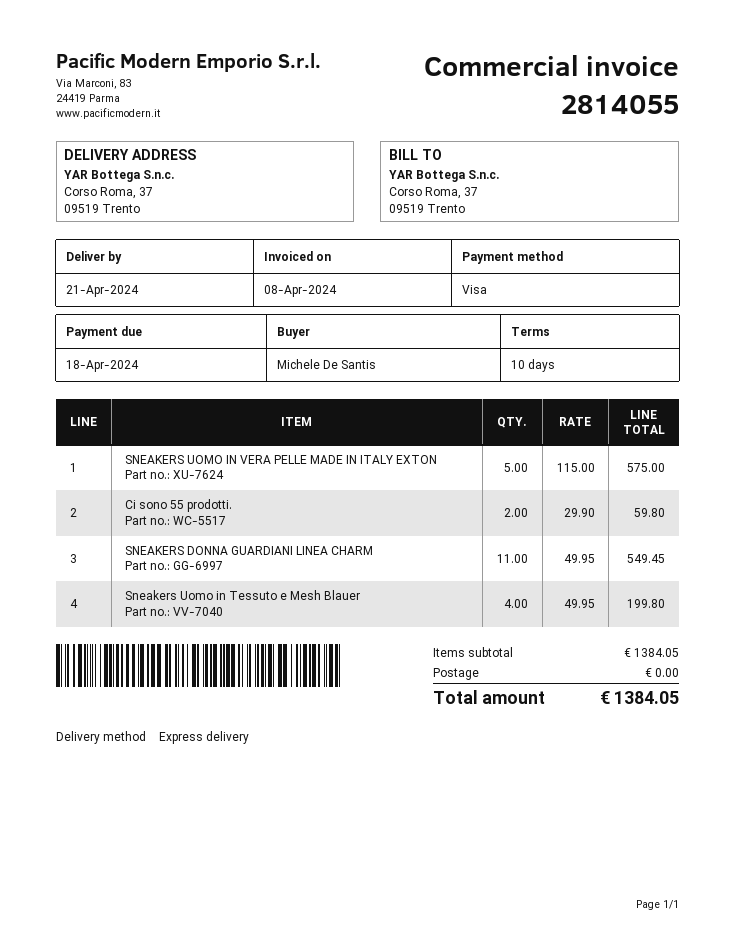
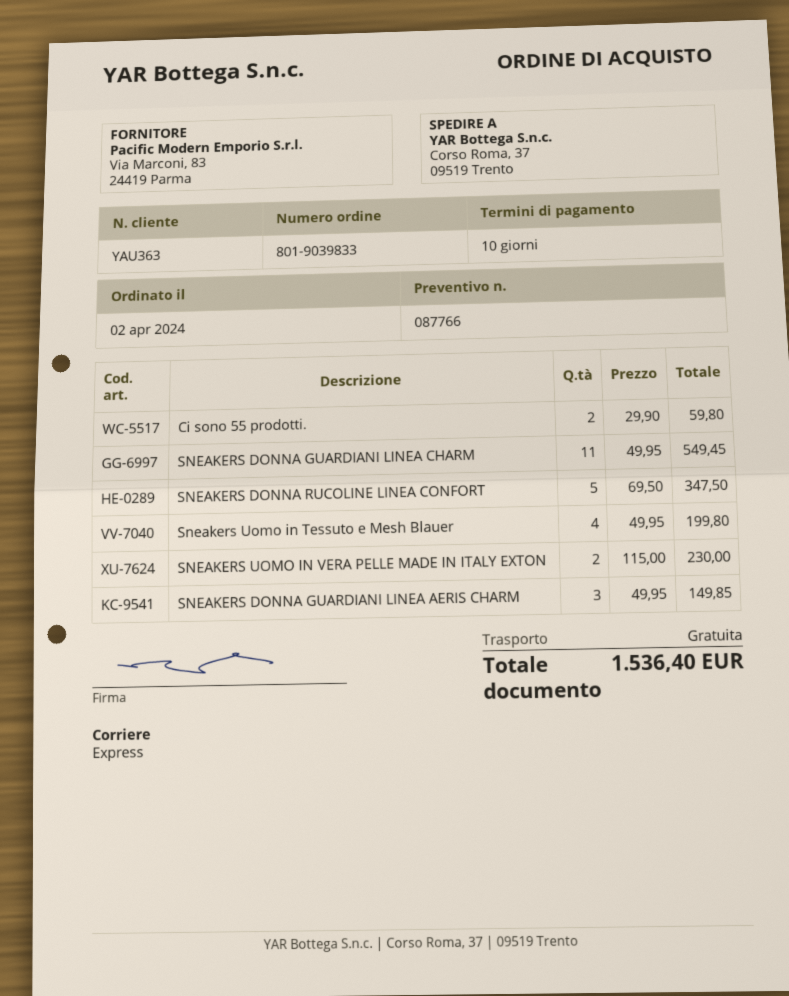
SNEAKERS UOMO IN VERA PELLE MADE IN ITALY EXTON: 5 x 115.00 = 575.00 -> 2 x 115.00 = 230.00
SNEAKERS DONNA RUCOLINE LINEA CONFORT: none -> 5 x 69.50 = 347.50
SNEAKERS DONNA GUARDIANI LINEA AERIS CHARM: none -> 3 x 49.95 = 149.85
total: 1384.05 -> 1536.40

